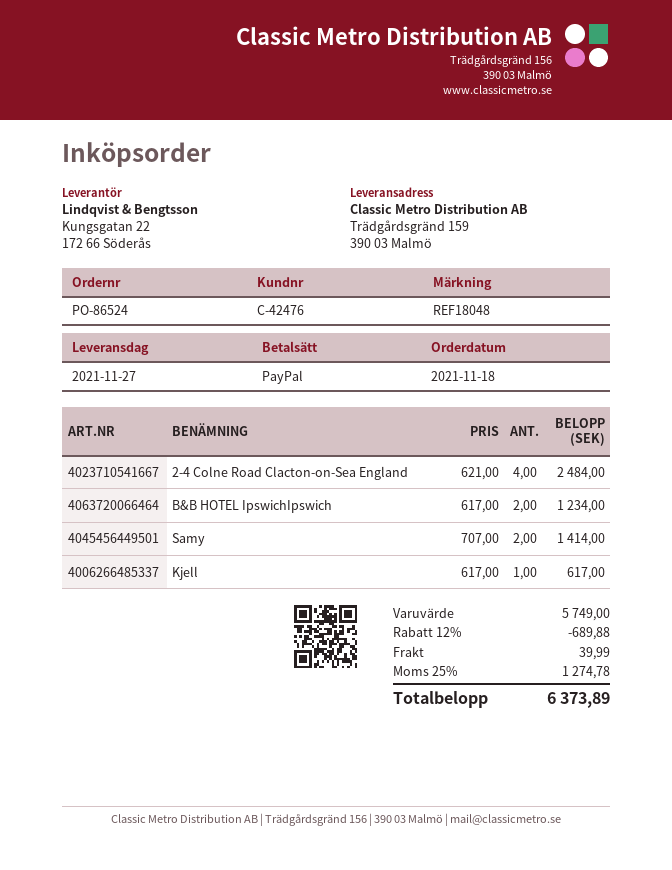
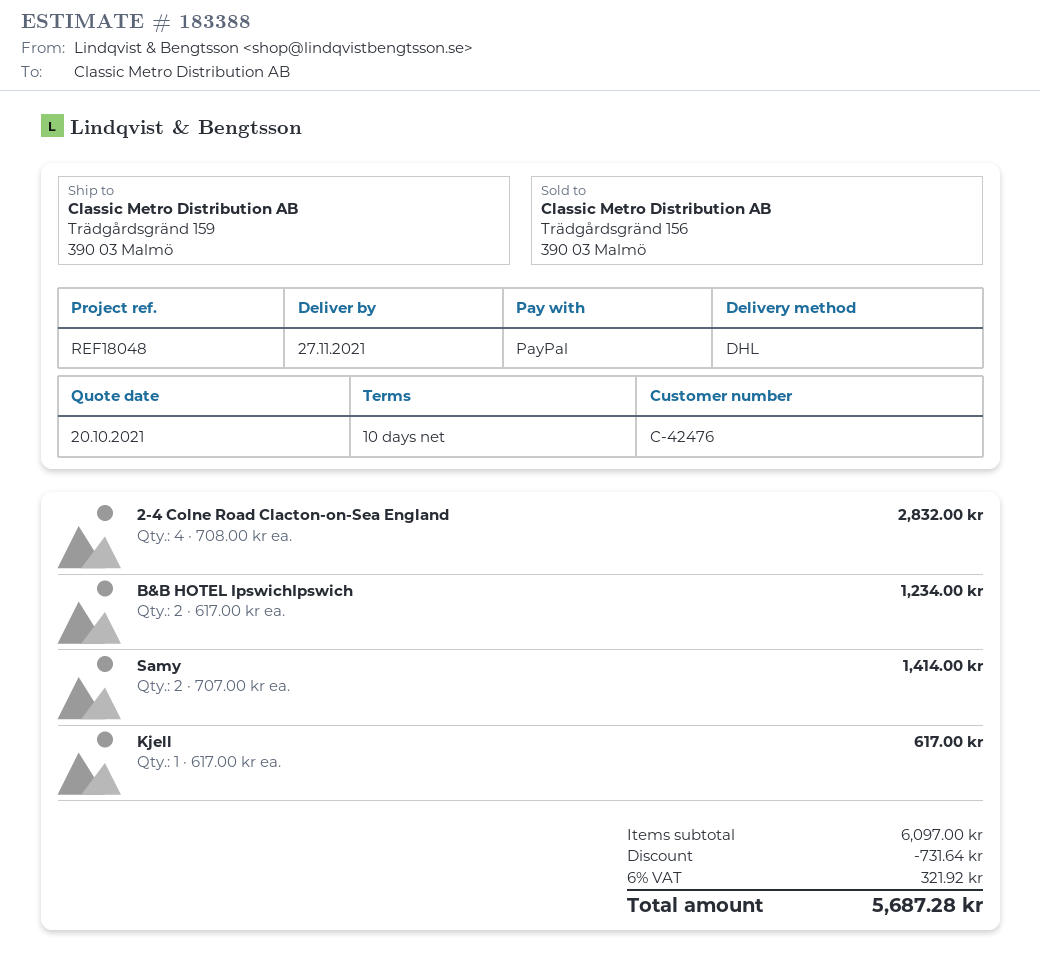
2-4 Colne Road Clacton-on-Sea England: 4 x 621.00 = 2484.00 -> 4 x 708.00 = 2832.00
subtotal: 5749.00 -> 6097.00
discount: 689.88 -> 731.64
shipping: 39.99 -> none
tax: 25% = 1274.78 -> 6% = 321.92
total: 6373.89 -> 5687.28

